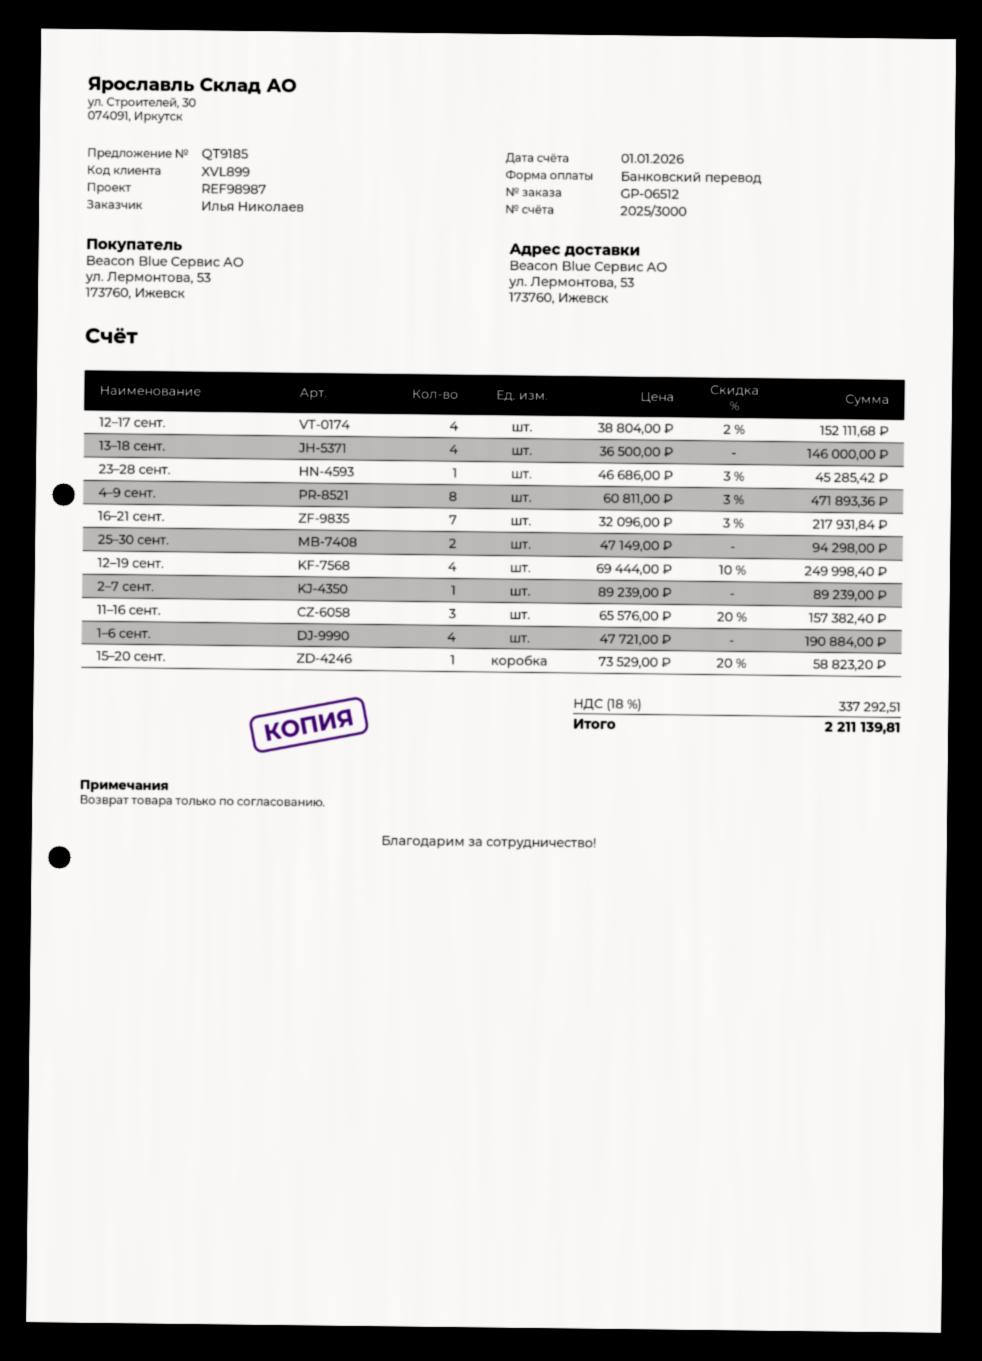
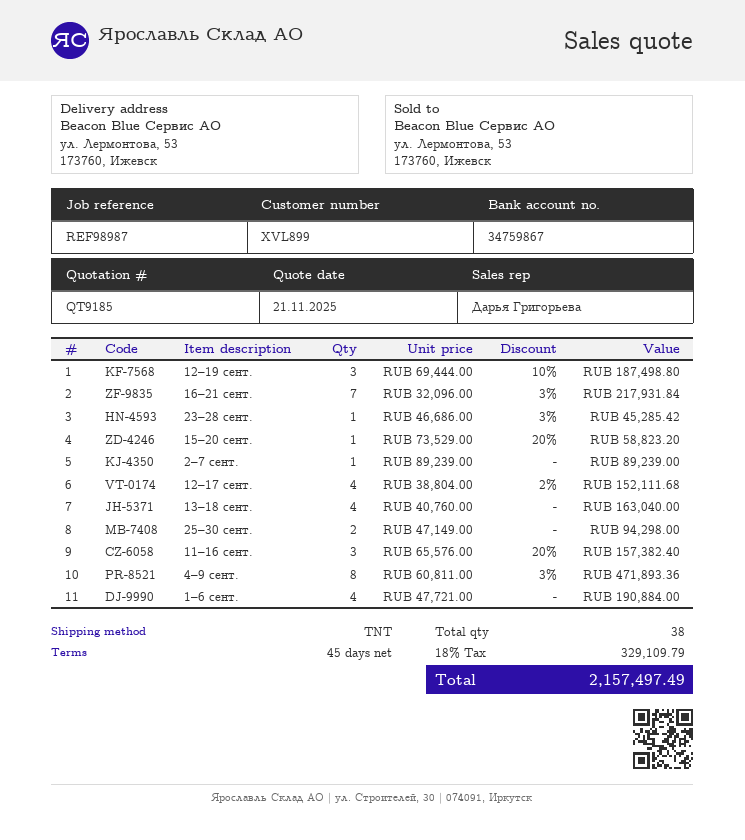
13–18 сент.: 4 x 36500.00 = 146000.00 -> 4 x 40760.00 = 163040.00
12–19 сент.: 4 x 69444.00 - 10% = 249998.40 -> 3 x 69444.00 - 10% = 187498.80
tax: 18% = 337292.51 -> 18% = 329109.79
total: 2211139.81 -> 2157497.49

